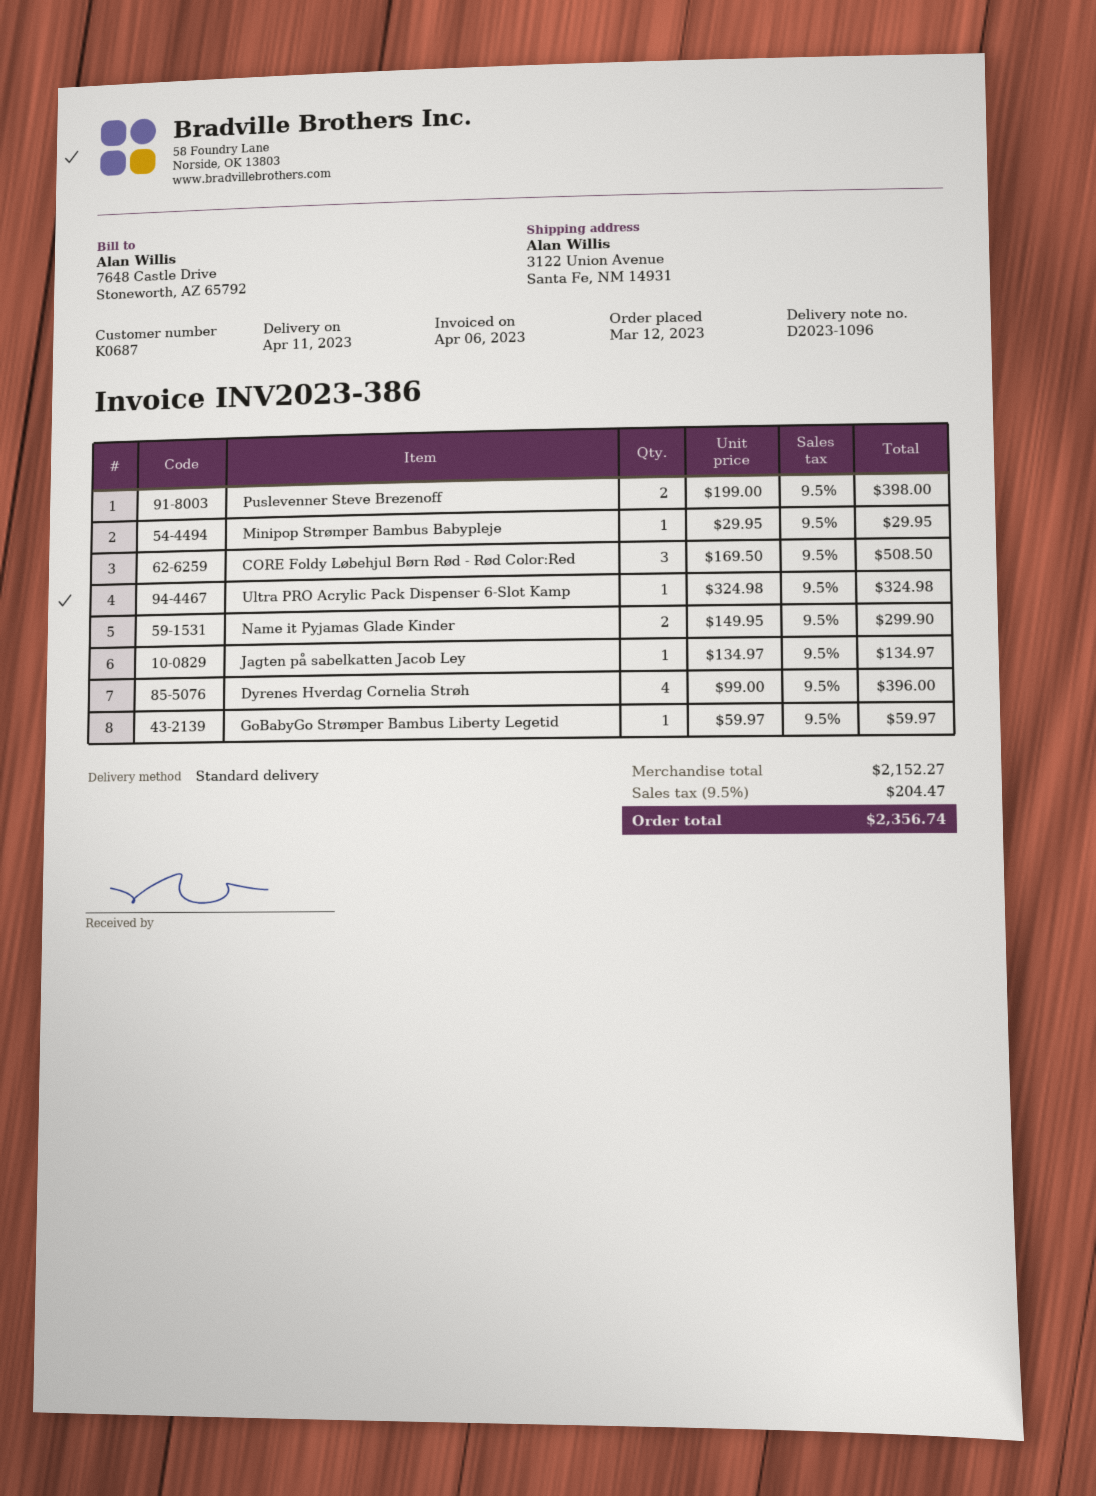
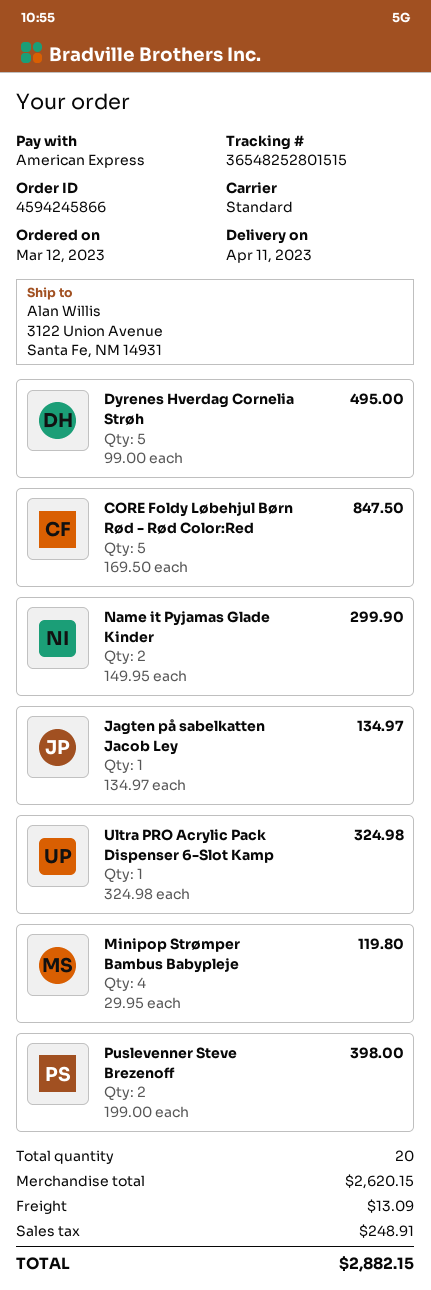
Minipop Strømper Bambus Babypleje: 1 x 29.95 = 29.95 -> 4 x 29.95 = 119.80
CORE Foldy Løbehjul Børn Rød - Rød Color:Red: 3 x 169.50 = 508.50 -> 5 x 169.50 = 847.50
Dyrenes Hverdag Cornelia Strøh: 4 x 99.00 = 396.00 -> 5 x 99.00 = 495.00
GoBabyGo Strømper Bambus Liberty Legetid: 1 x 59.97 = 59.97 -> none
subtotal: 2152.27 -> 2620.15
shipping: none -> 13.09
tax: 204.47 -> 248.91
total: 2356.74 -> 2882.15

